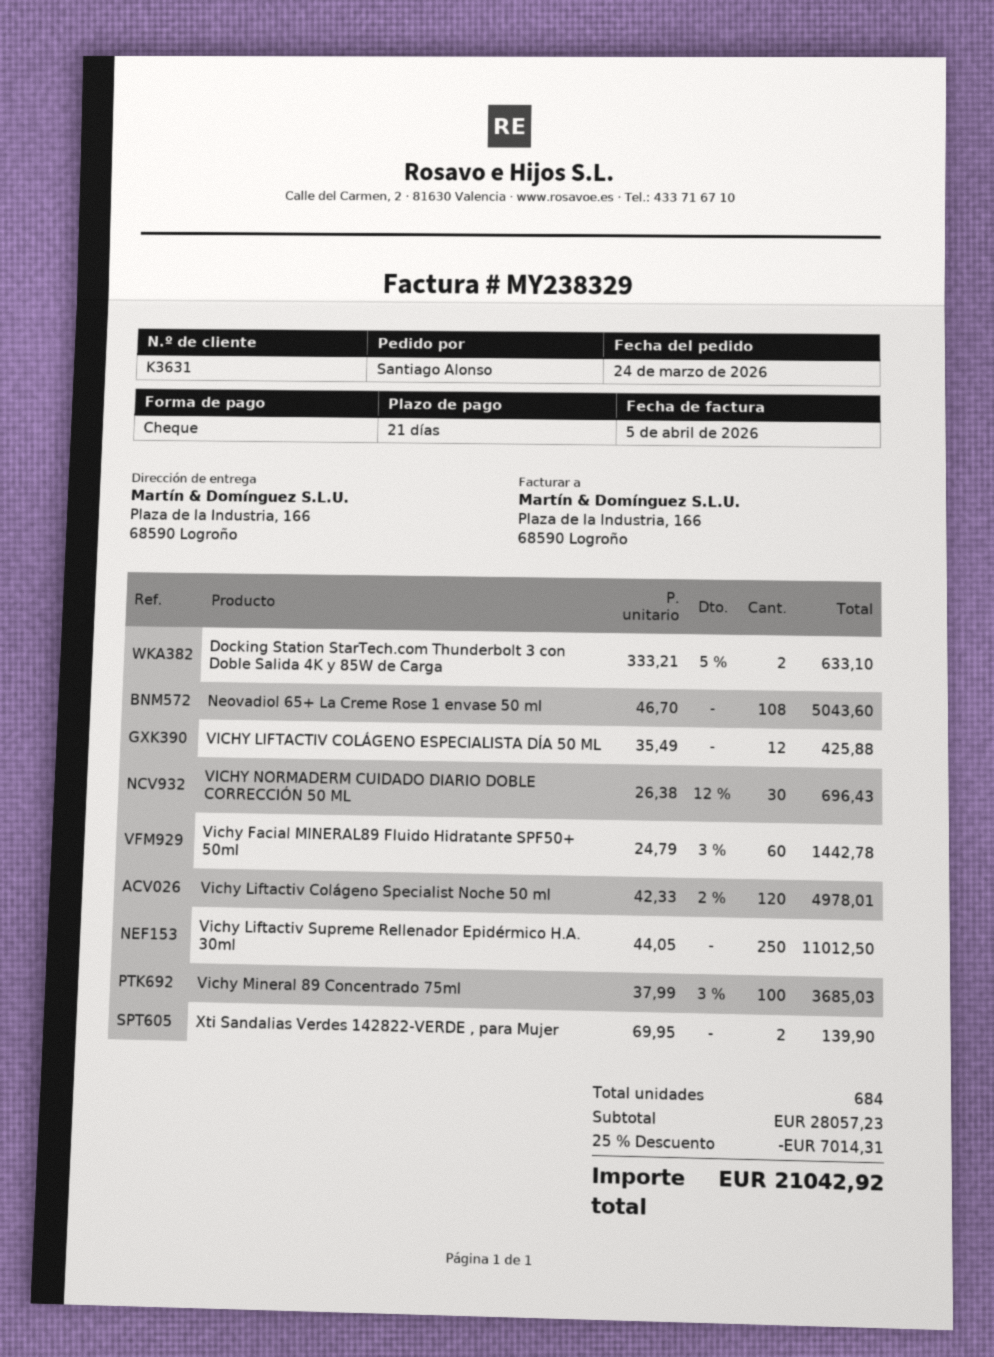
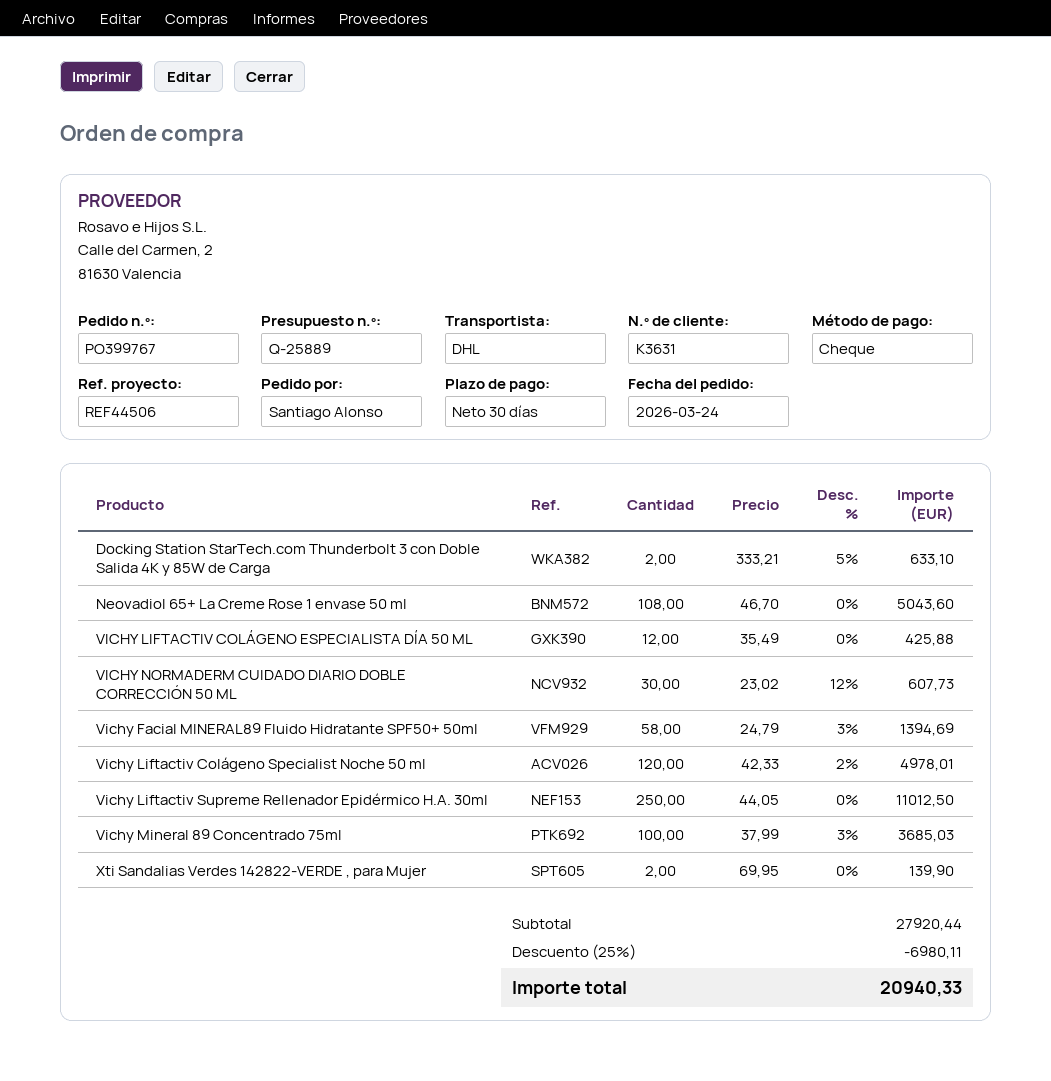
payment terms: 21 days -> 30 days
VICHY NORMADERM CUIDADO DIARIO DOBLE CORRECCIÓN 50 ML: 30 x 26.38 - 12% = 696.43 -> 30 x 23.02 - 12% = 607.73
Vichy Facial MINERAL89 Fluido Hidratante SPF50+ 50ml: 60 x 24.79 - 3% = 1442.78 -> 58 x 24.79 - 3% = 1394.69
subtotal: 28057.23 -> 27920.44
discount: 25% = 7014.31 -> 25% = 6980.11
total: 21042.92 -> 20940.33

